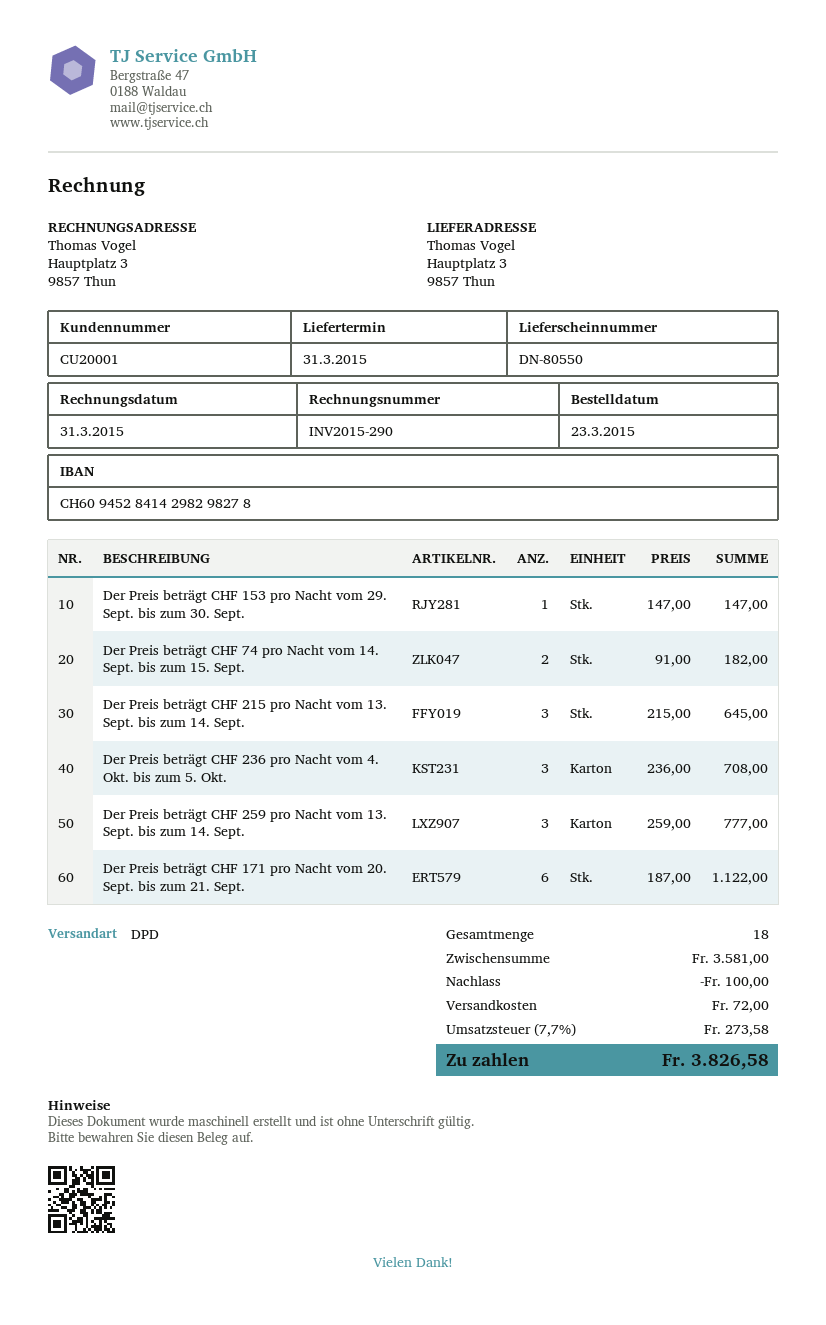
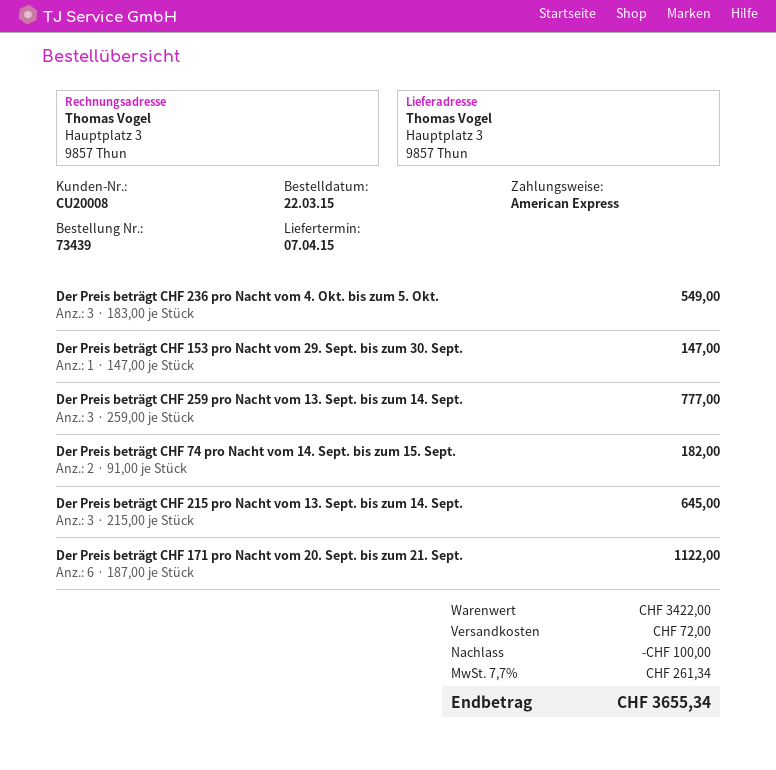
order date: 2015-03-23 -> 2015-03-22
delivery date: 2015-03-31 -> 2015-04-07
customer number: CU20001 -> CU20008
Der Preis beträgt CHF 236 pro Nacht vom 4. Okt. bis zum 5. Okt.: 3 x 236.00 = 708.00 -> 3 x 183.00 = 549.00
subtotal: 3581.00 -> 3422.00
tax: 7.7% = 273.58 -> 7.7% = 261.34
total: 3826.58 -> 3655.34

